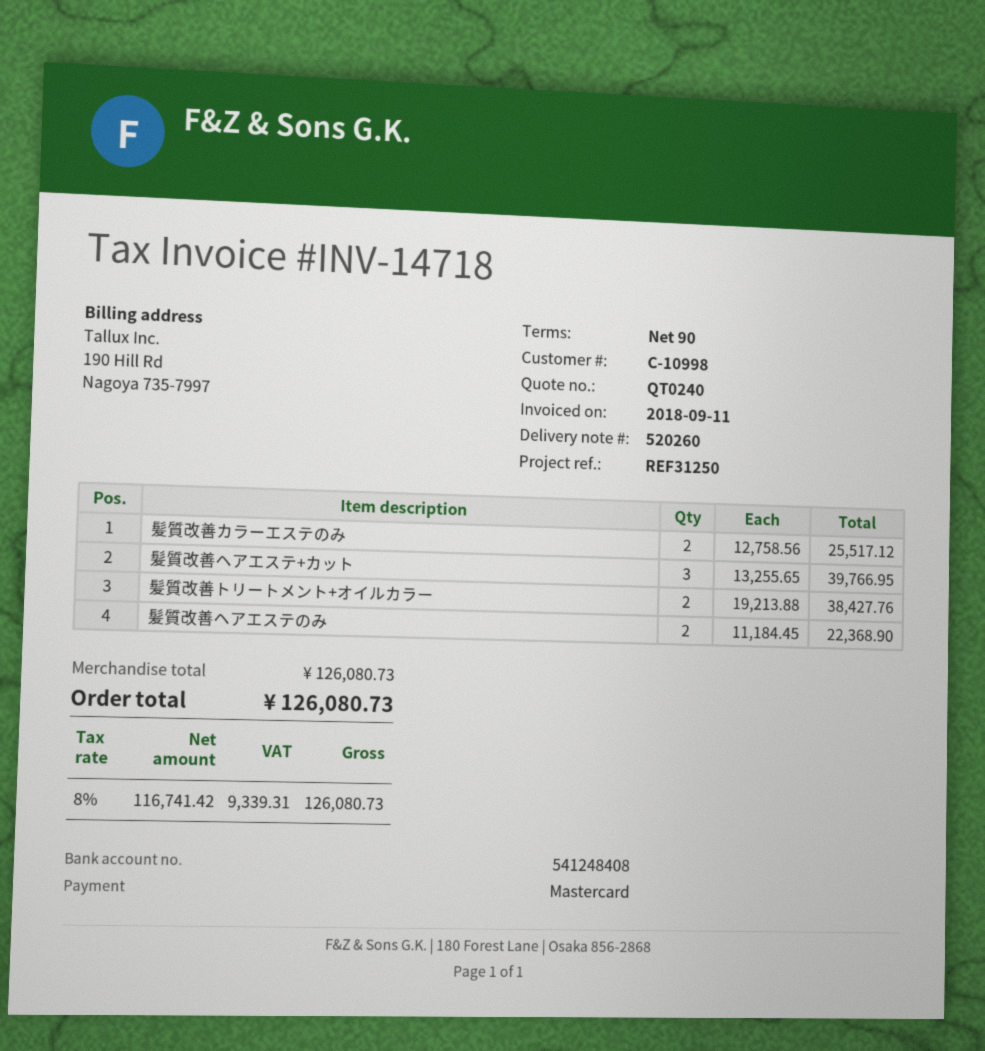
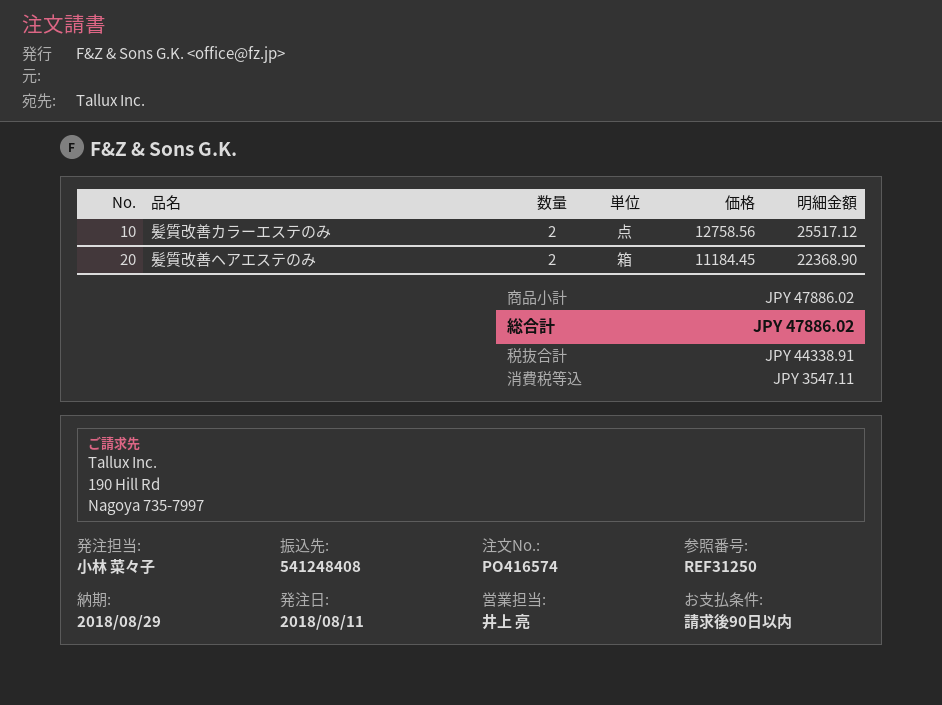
髪質改善ヘアエステ+カット: 3 x 13255.65 = 39766.95 -> none
髪質改善トリートメント+オイルカラー: 2 x 19213.88 = 38427.76 -> none
subtotal: 126080.73 -> 47886.02
net: 116741.42 -> 44338.91
tax: 9339.31 -> 3547.11
total: 126080.73 -> 47886.02

